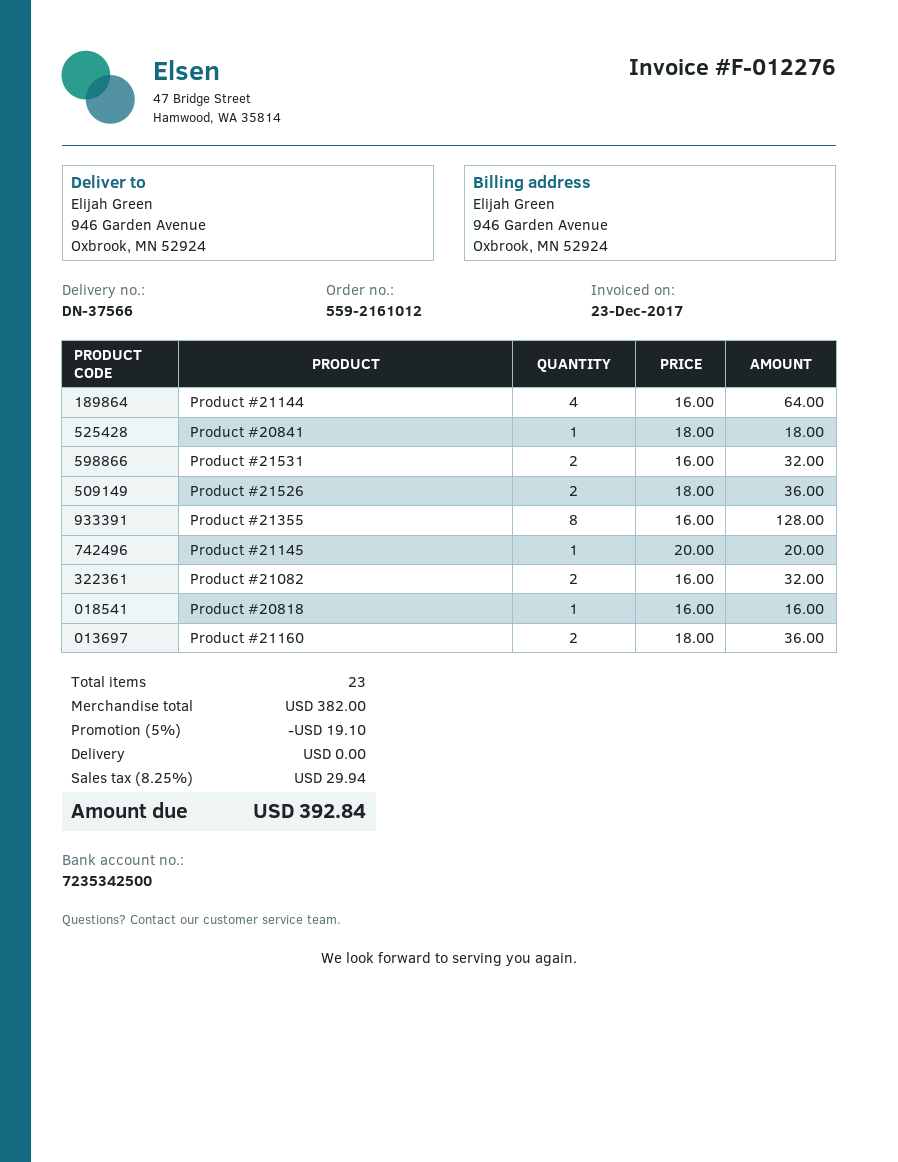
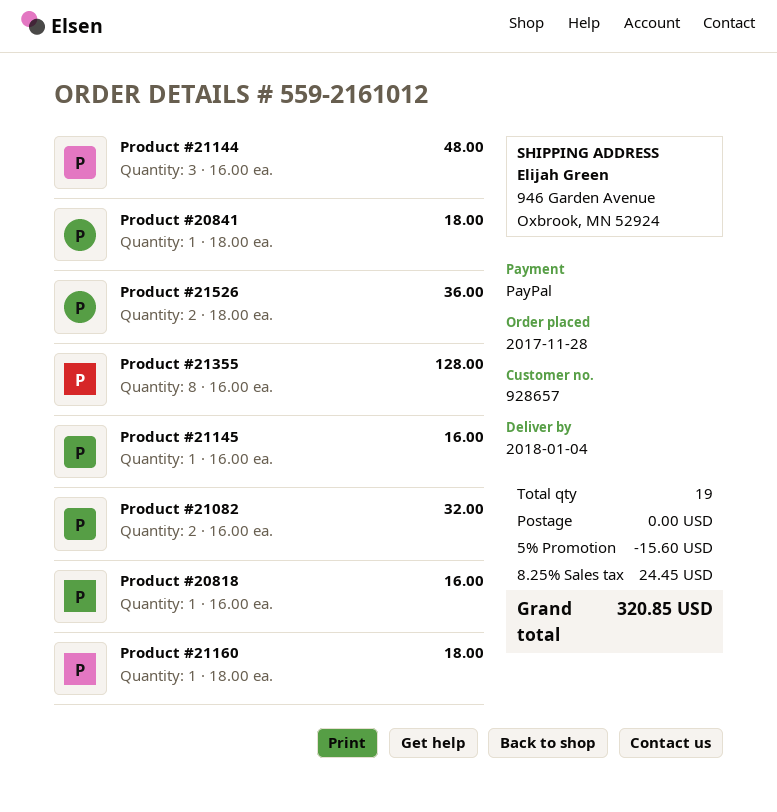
Product #21144: 4 x 16.00 = 64.00 -> 3 x 16.00 = 48.00
Product #21531: 2 x 16.00 = 32.00 -> none
Product #21145: 1 x 20.00 = 20.00 -> 1 x 16.00 = 16.00
Product #21160: 2 x 18.00 = 36.00 -> 1 x 18.00 = 18.00
total quantity: 23 -> 19
discount: 5% = 19.10 -> 5% = 15.60
tax: 8.25% = 29.94 -> 8.25% = 24.45
total: 392.84 -> 320.85

